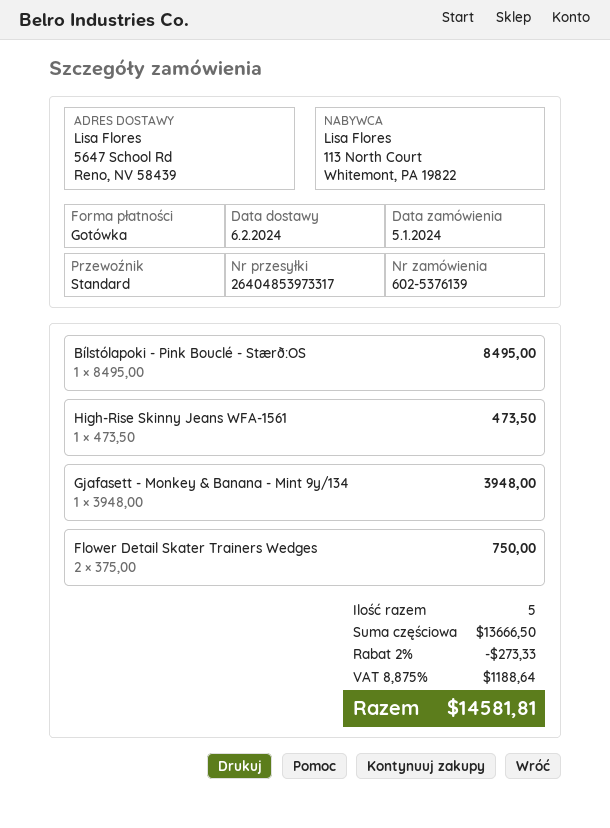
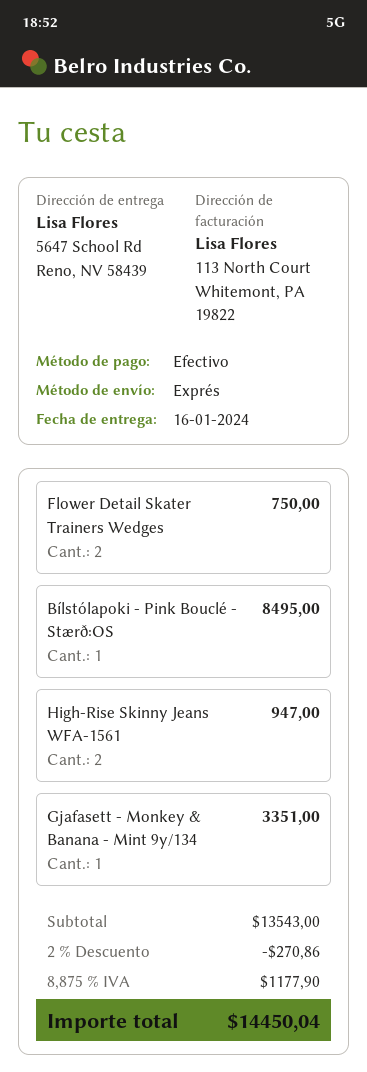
delivery date: 2024-02-06 -> 2024-01-16
shipping method: standard -> express
High-Rise Skinny Jeans WFA-1561: 1 for 473.50 -> 2 for 947.00
Gjafasett - Monkey & Banana - Mint 9y/134: 1 for 3948.00 -> 1 for 3351.00
subtotal: 13666.50 -> 13543.00
discount: 2% = 273.33 -> 2% = 270.86
tax: 8.875% = 1188.64 -> 8.875% = 1177.90
total: 14581.81 -> 14450.04

